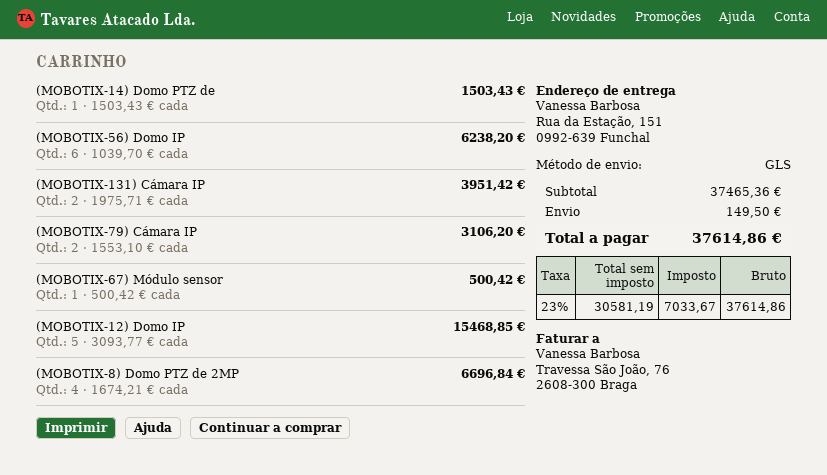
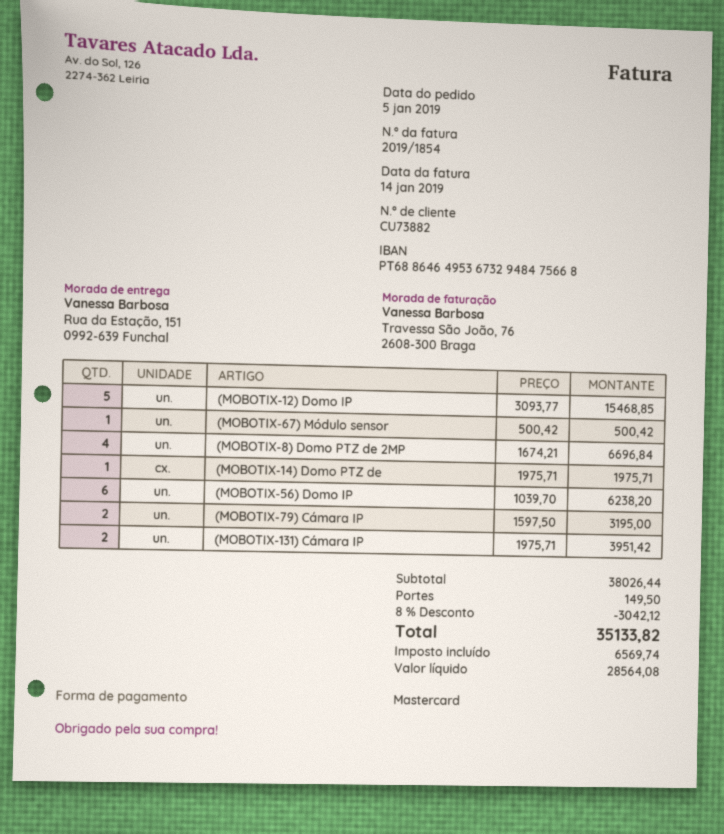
(MOBOTIX-14) Domo PTZ de: 1 x 1503.43 = 1503.43 -> 1 x 1975.71 = 1975.71
(MOBOTIX-79) Cámara IP: 2 x 1553.10 = 3106.20 -> 2 x 1597.50 = 3195.00
subtotal: 37465.36 -> 38026.44
discount: none -> 8% = 3042.12
net: 30581.19 -> 28564.08
tax: 7033.67 -> 6569.74
total: 37614.86 -> 35133.82

